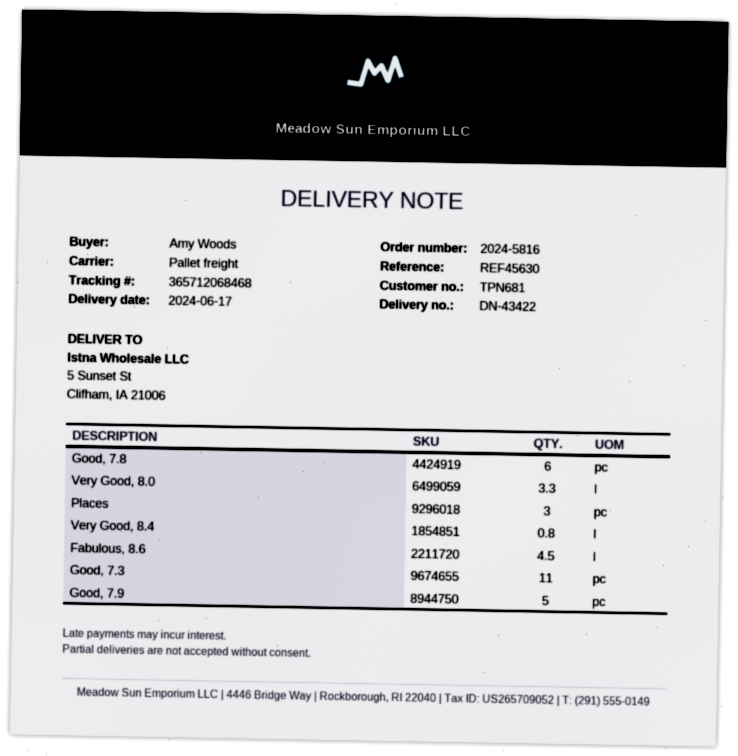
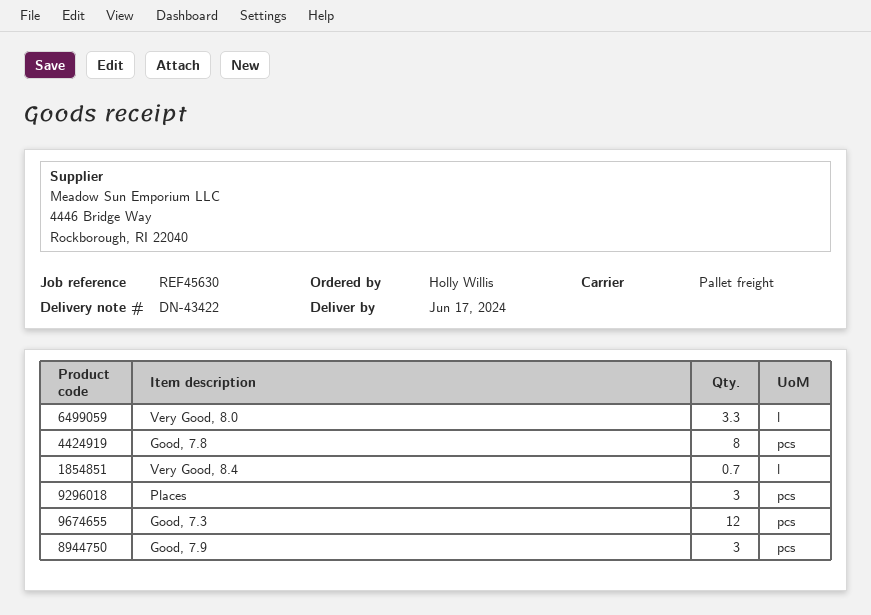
ordered by: Amy Woods -> Holly Willis
Good, 7.8: 6 -> 8
Very Good, 8.4: 0.8 -> 0.7
Fabulous, 8.6: 4.5 -> none
Good, 7.3: 11 -> 12
Good, 7.9: 5 -> 3

